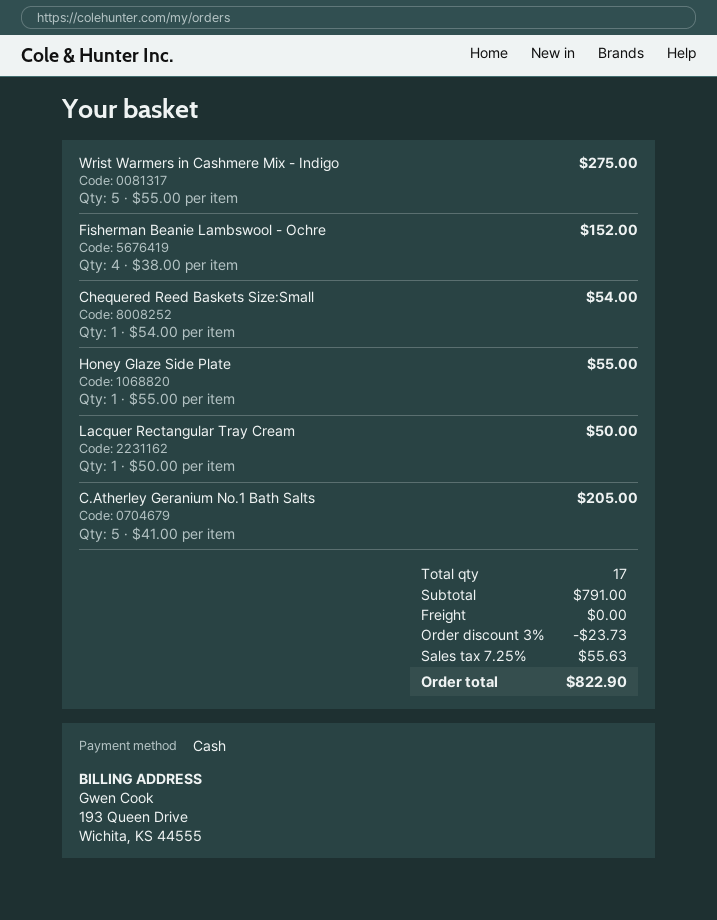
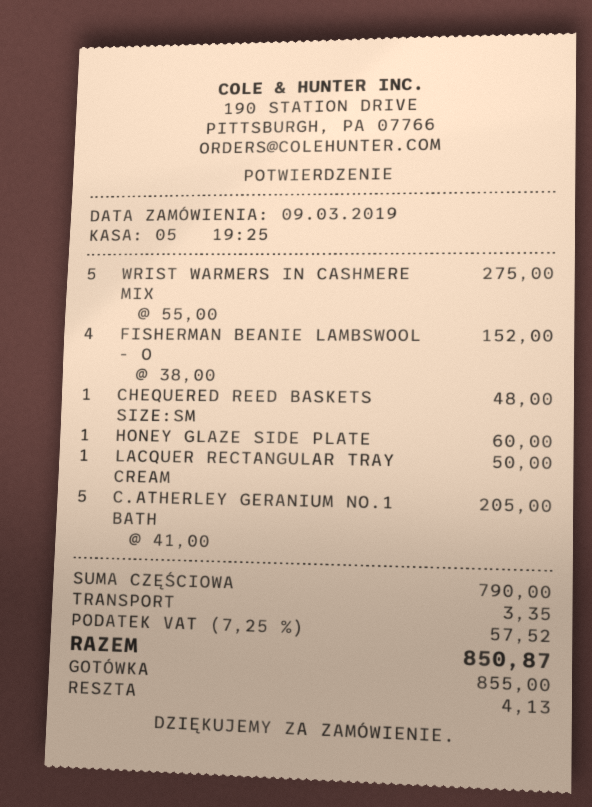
Chequered Reed Baskets Size:Small: 1 x 54.00 = 54.00 -> 1 x 48.00 = 48.00
Honey Glaze Side Plate: 1 x 55.00 = 55.00 -> 1 x 60.00 = 60.00
subtotal: 791.00 -> 790.00
discount: 3% = 23.73 -> none
shipping: 0.00 -> 3.35
tax: 7.25% = 55.63 -> 7.25% = 57.52
total: 822.90 -> 850.87

